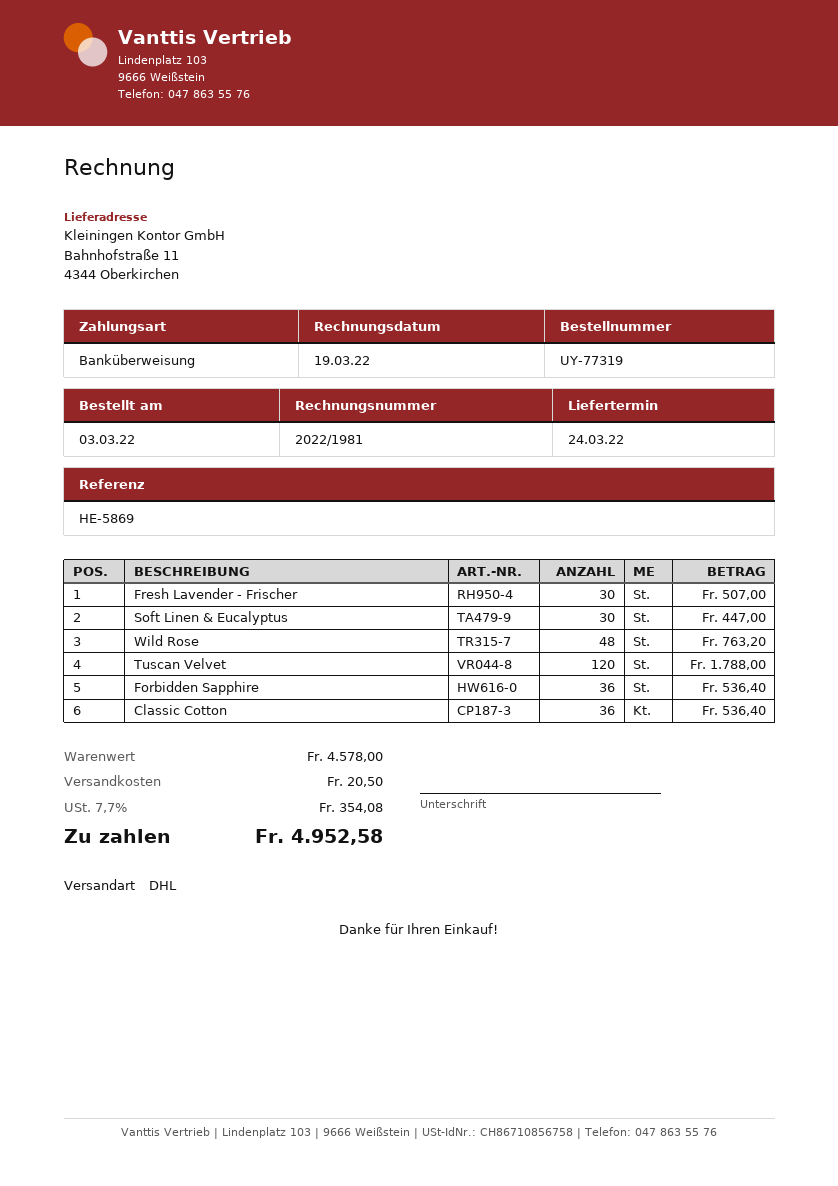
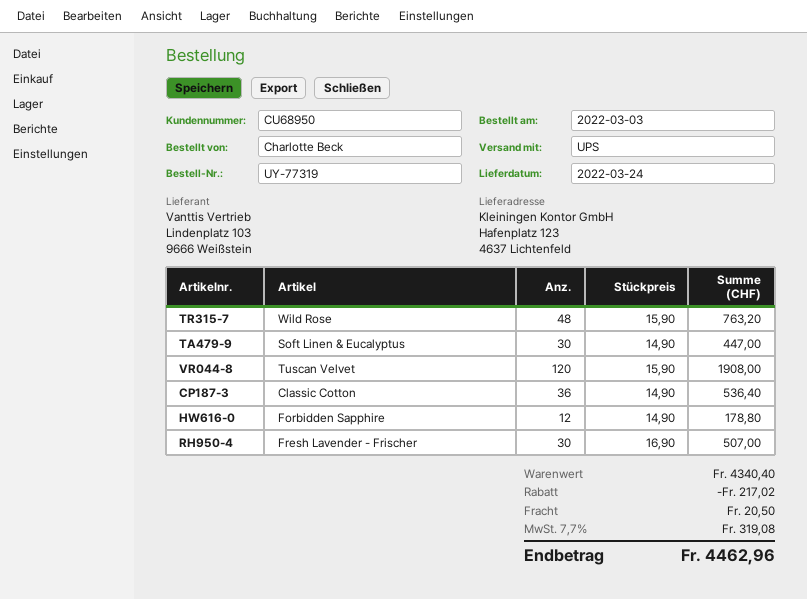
shipping method: DHL -> UPS
ship to: Bahnhofstraße 11, 4344 Oberkirchen -> Hafenplatz 123, 4637 Lichtenfeld
Tuscan Velvet: 120 for 1788.00 -> 120 for 1908.00
Forbidden Sapphire: 36 for 536.40 -> 12 for 178.80
subtotal: 4578.00 -> 4340.40
discount: none -> 217.02
tax: 7.7% = 354.08 -> 7.7% = 319.08
total: 4952.58 -> 4462.96

